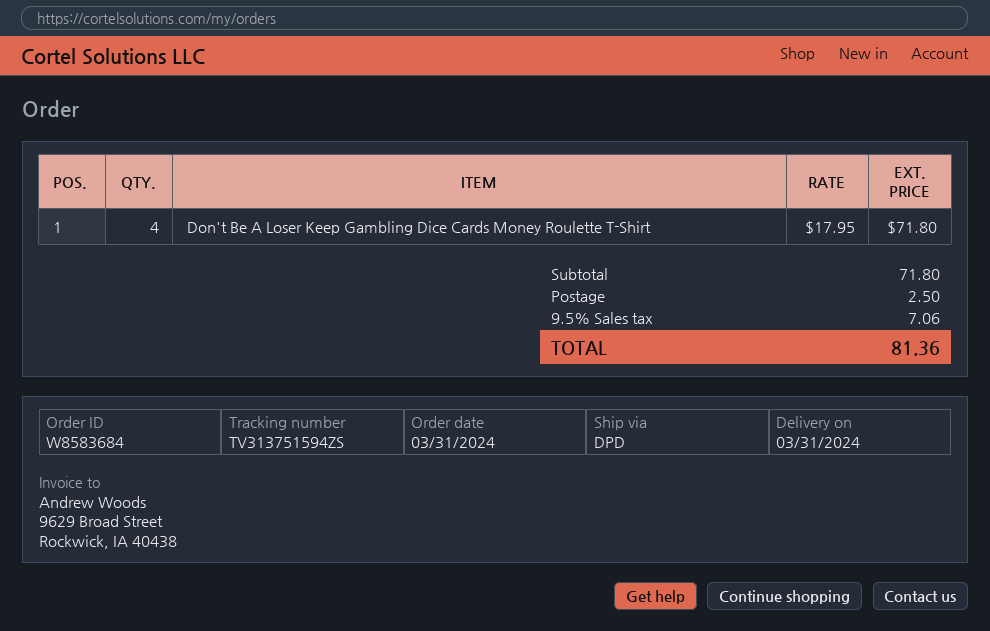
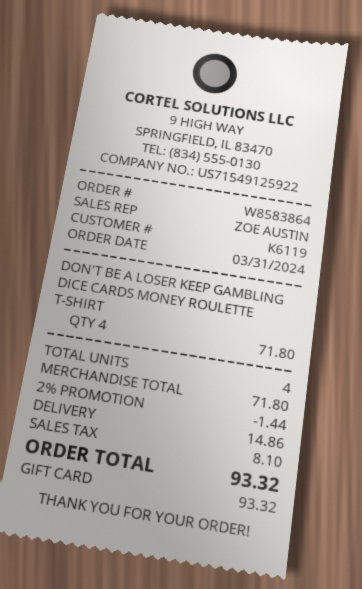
order number: W8583684 -> W8583864
discount: none -> 2% = 1.44
shipping: 2.50 -> 14.86
tax: 7.06 -> 8.10
total: 81.36 -> 93.32

